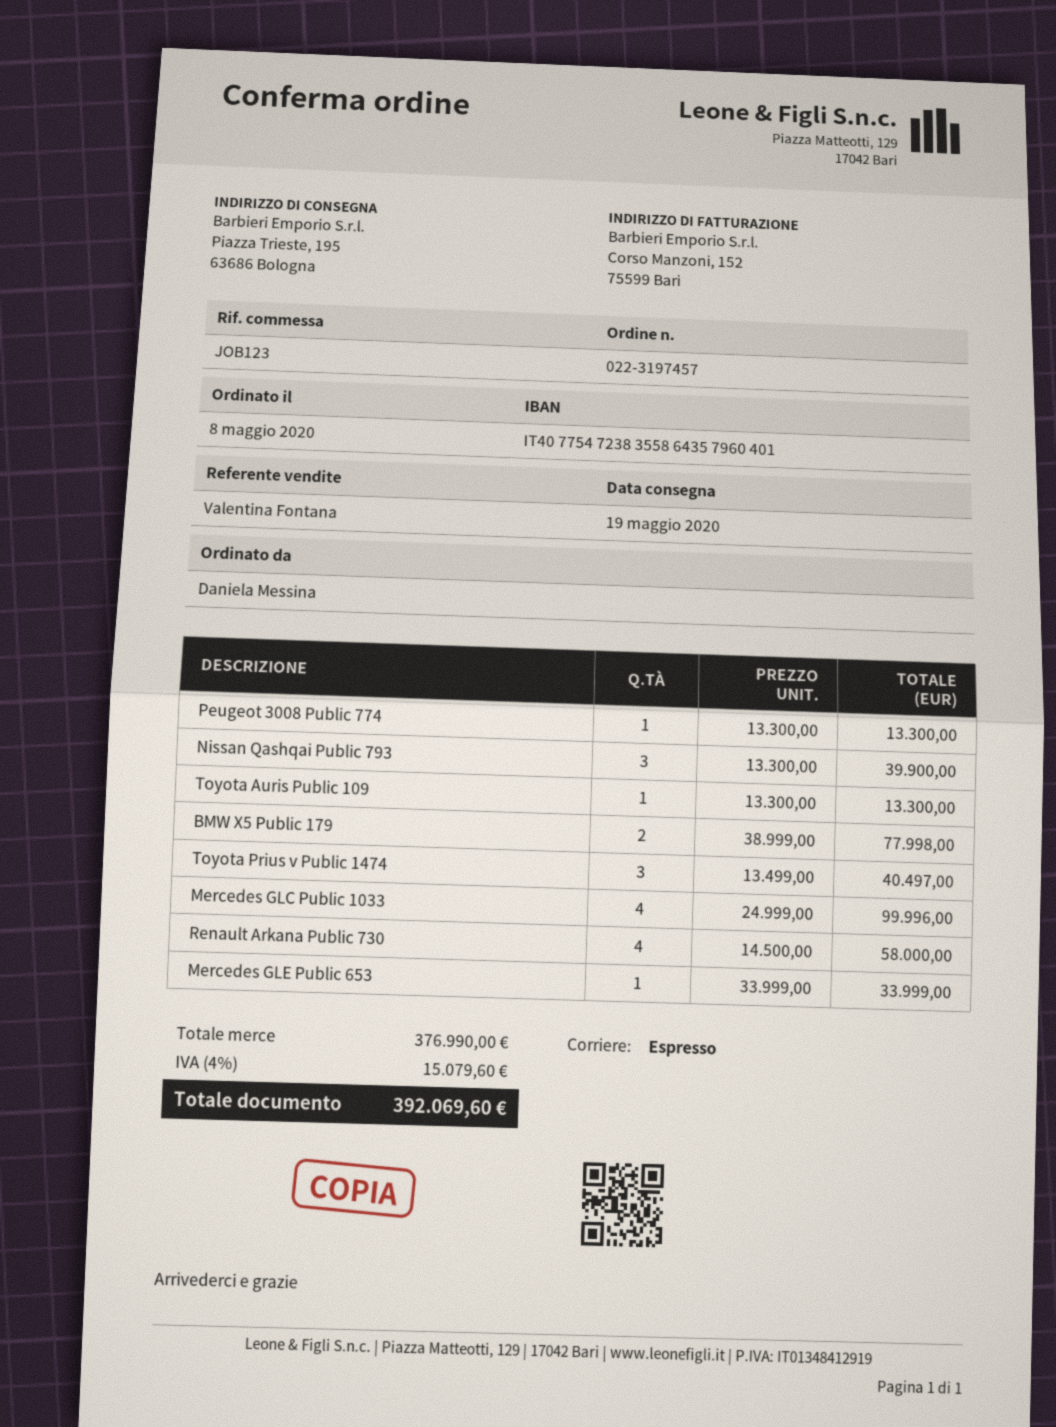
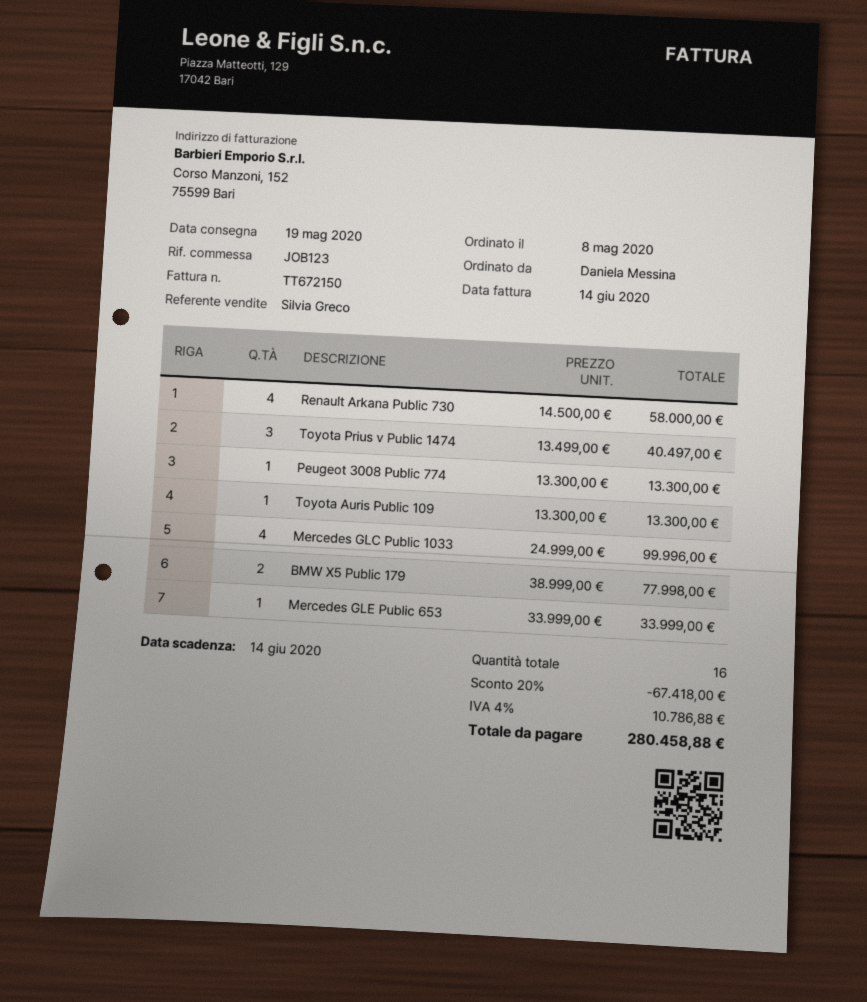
sales rep: Valentina Fontana -> Silvia Greco
Nissan Qashqai Public 793: 3 x 13300.00 = 39900.00 -> none
discount: none -> 20% = 67418.00
tax: 4% = 15079.60 -> 4% = 10786.88
total: 392069.60 -> 280458.88

